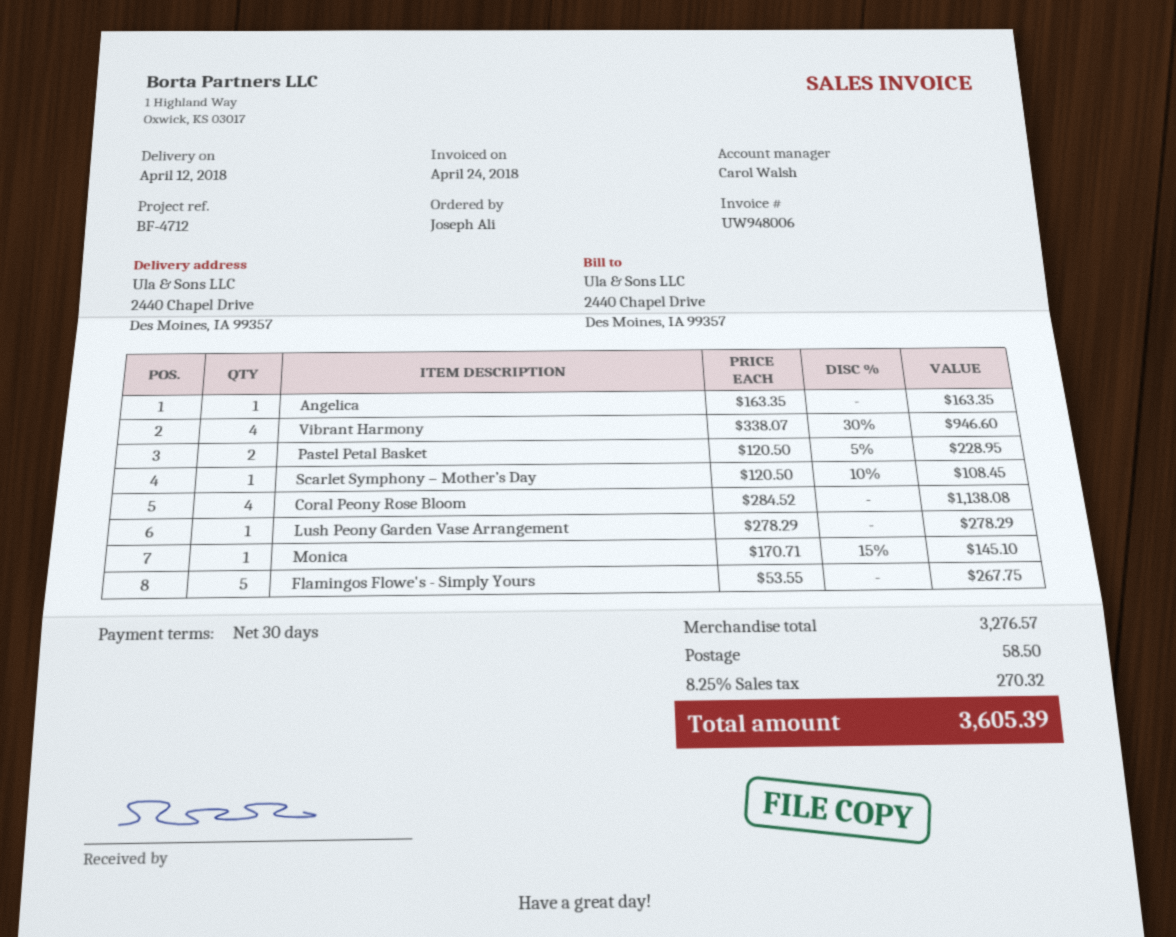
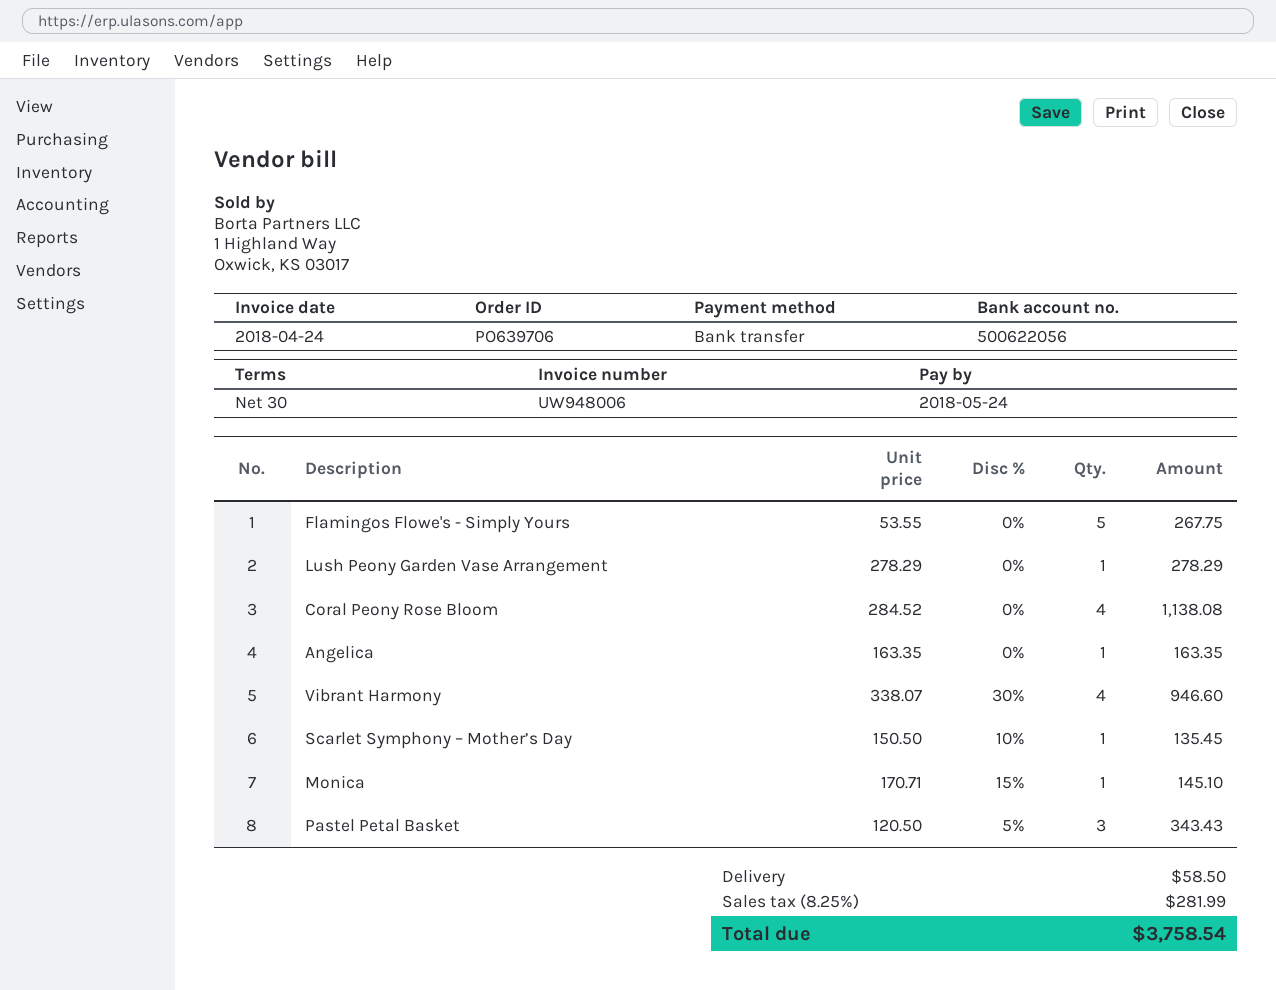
Pastel Petal Basket: 2 x 120.50 - 5% = 228.95 -> 3 x 120.50 - 5% = 343.43
Scarlet Symphony – Mother’s Day: 1 x 120.50 - 10% = 108.45 -> 1 x 150.50 - 10% = 135.45
tax: 8.25% = 270.32 -> 8.25% = 281.99
total: 3605.39 -> 3758.54

